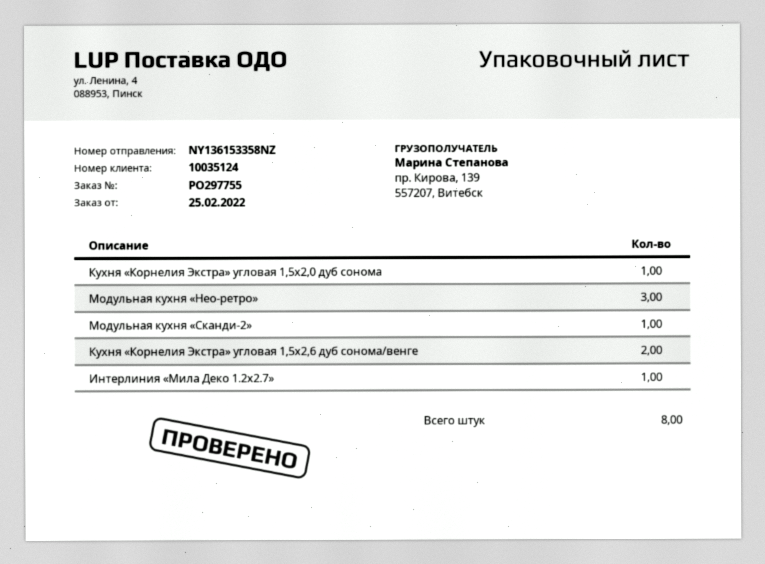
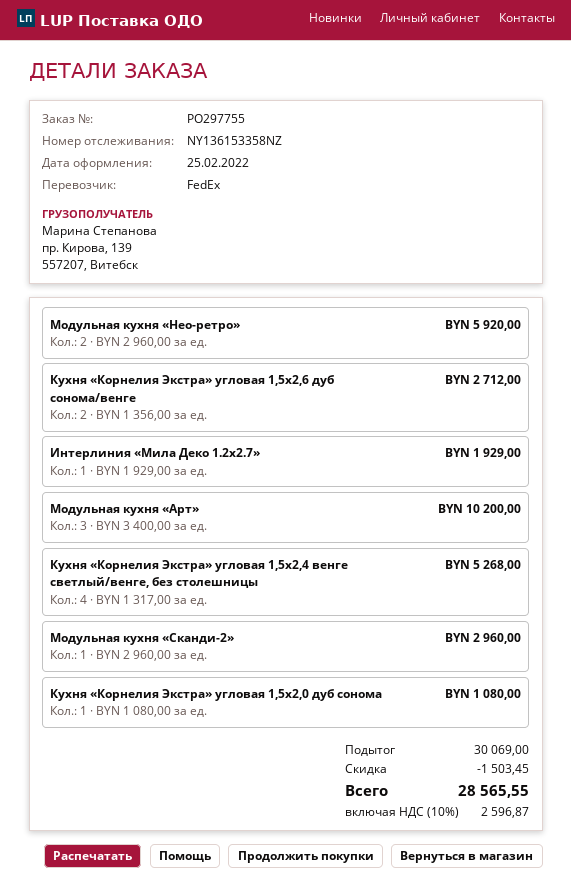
Модульная кухня «Нео-ретро»: 3 -> 2
Модульная кухня «Арт»: none -> 3
Кухня «Корнелия Экстра» угловая 1,5x2,4 венге светлый/венге, без столешницы: none -> 4

